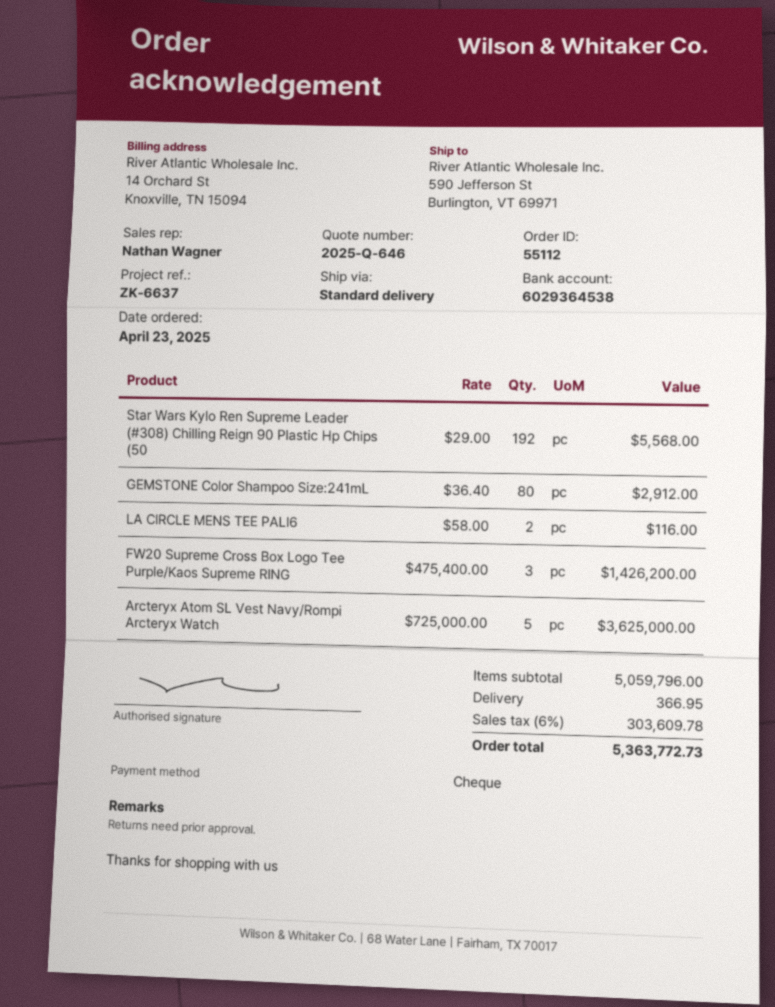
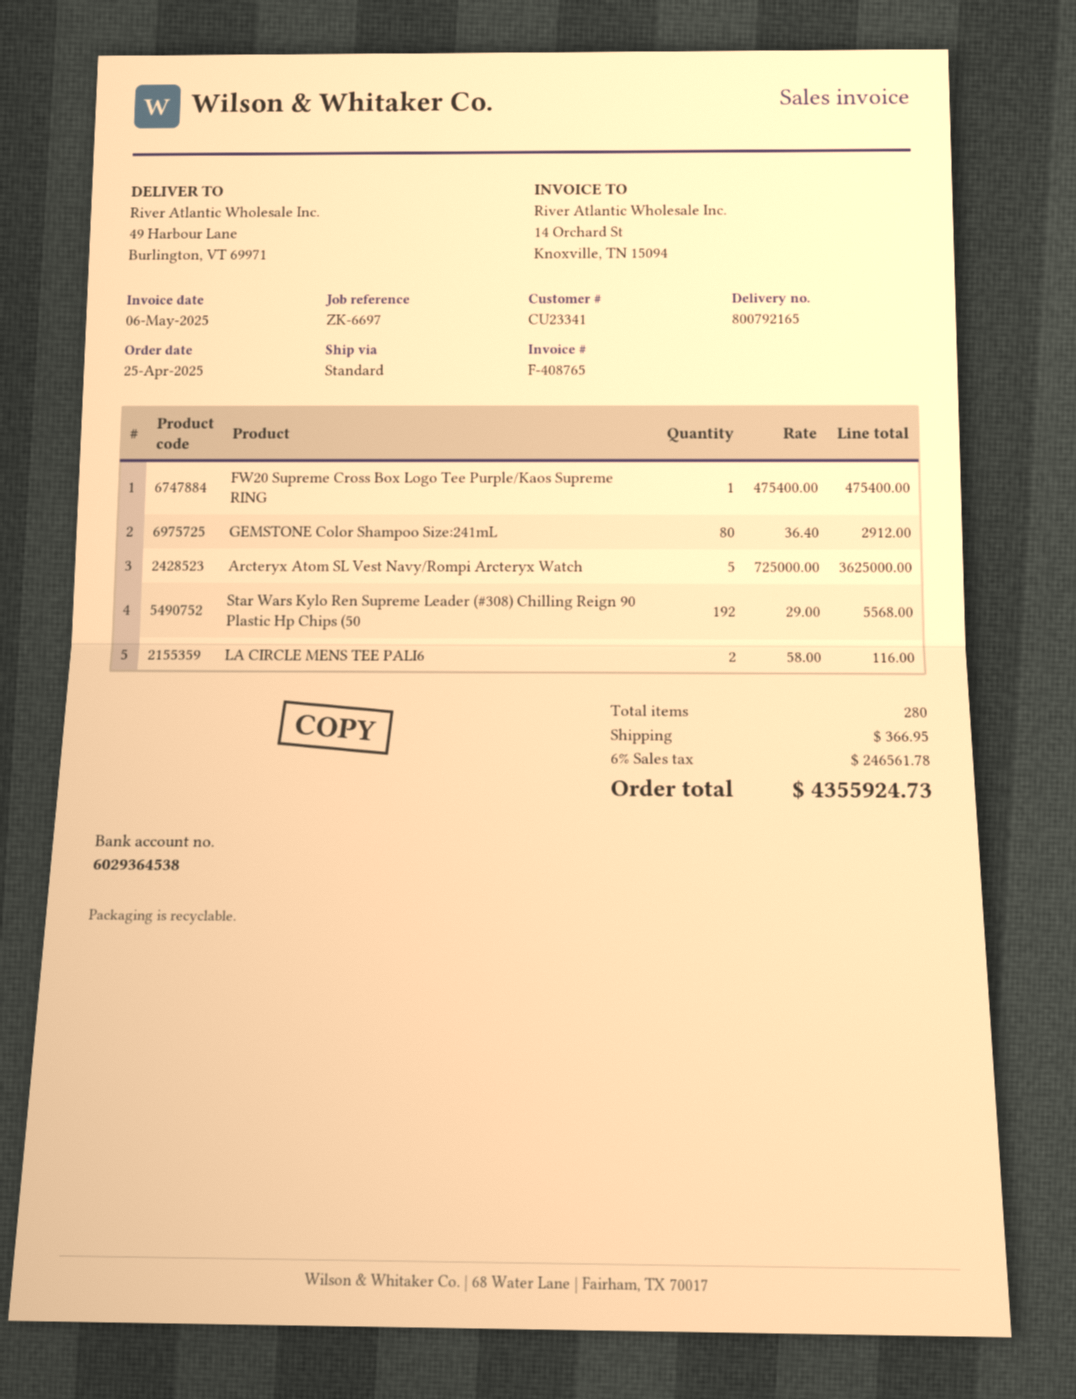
order date: 2025-04-23 -> 2025-04-25
reference: ZK-6637 -> ZK-6697
ship to: 590 Jefferson St, Burlington, VT 69971 -> 49 Harbour Lane, Burlington, VT 69971
FW20 Supreme Cross Box Logo Tee Purple/Kaos Supreme RING: 3 x 475400.00 = 1426200.00 -> 1 x 475400.00 = 475400.00
tax: 6% = 303609.78 -> 6% = 246561.78
total: 5363772.73 -> 4355924.73

